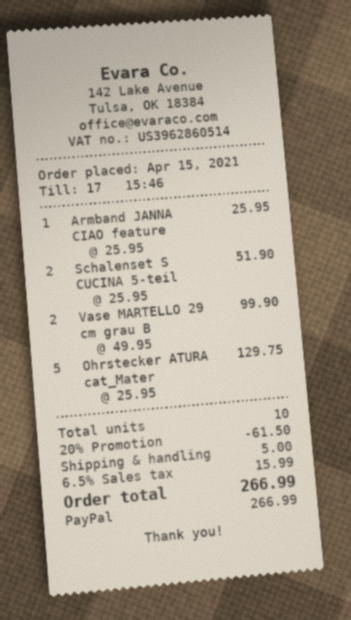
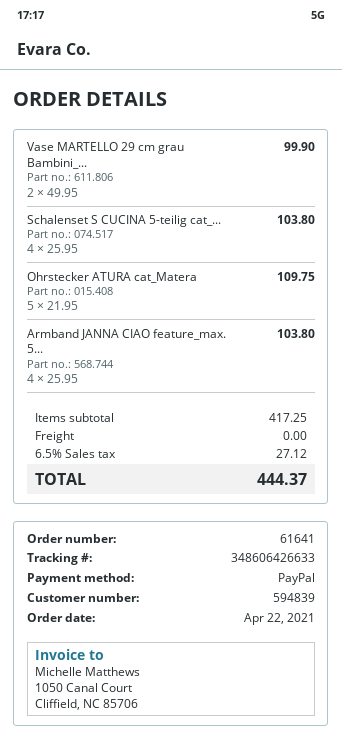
order date: 2021-04-15 -> 2021-04-22
Armband JANNA CIAO feature: 1 x 25.95 = 25.95 -> 4 x 25.95 = 103.80
Schalenset S CUCINA 5-teil: 2 x 25.95 = 51.90 -> 4 x 25.95 = 103.80
Ohrstecker ATURA cat_Mater: 5 x 25.95 = 129.75 -> 5 x 21.95 = 109.75
discount: 20% = 61.50 -> none
shipping: 5.00 -> 0.00
tax: 6.5% = 15.99 -> 6.5% = 27.12
total: 266.99 -> 444.37

